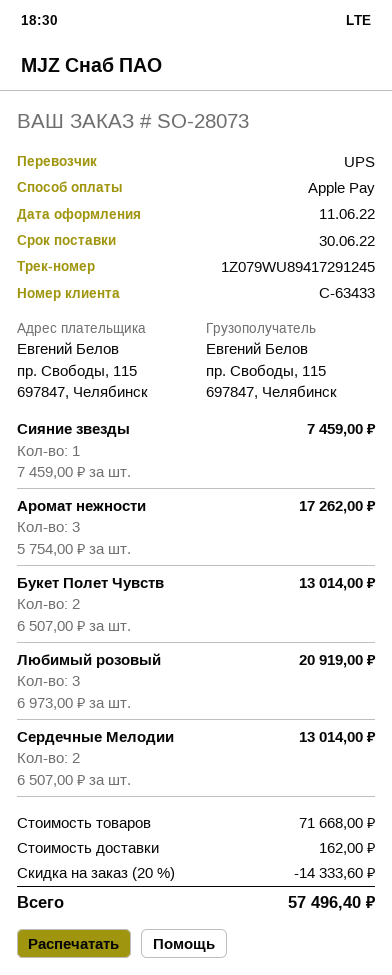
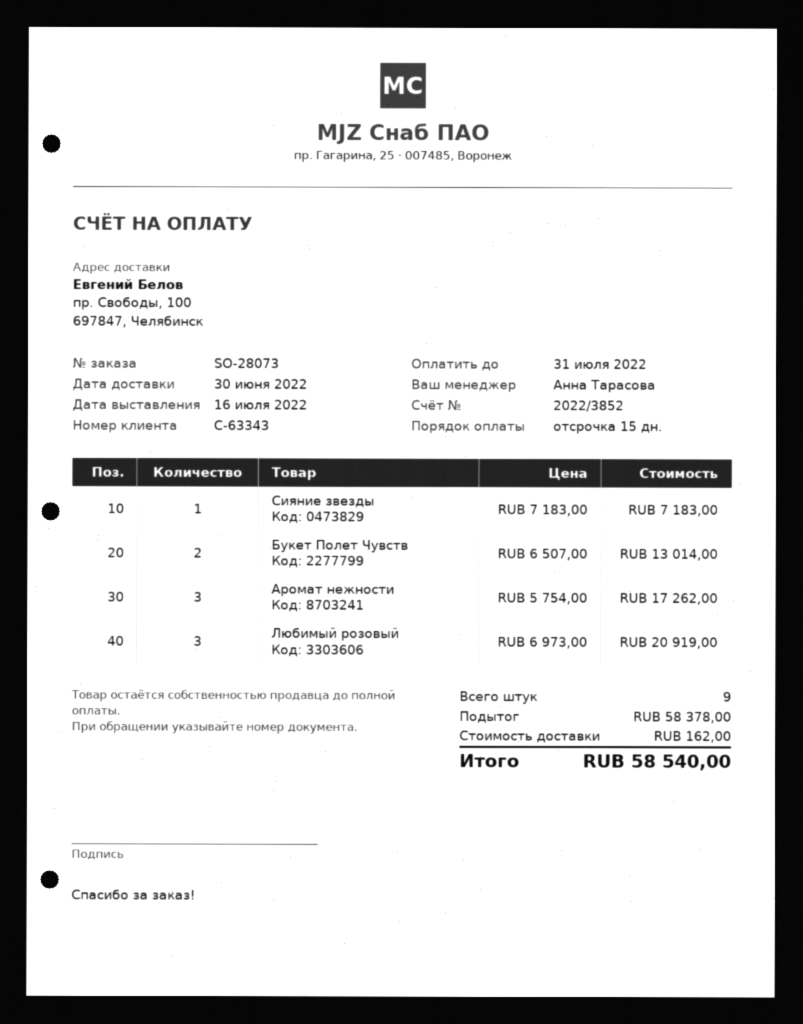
customer number: C-63433 -> C-63343
ship to: пр. Свободы, 115, 697847, Челябинск -> пр. Свободы, 100, 697847, Челябинск
Сияние звезды: 1 x 7459.00 = 7459.00 -> 1 x 7183.00 = 7183.00
Сердечные Мелодии: 2 x 6507.00 = 13014.00 -> none
subtotal: 71668.00 -> 58378.00
discount: 20% = 14333.60 -> none
total: 57496.40 -> 58540.00

